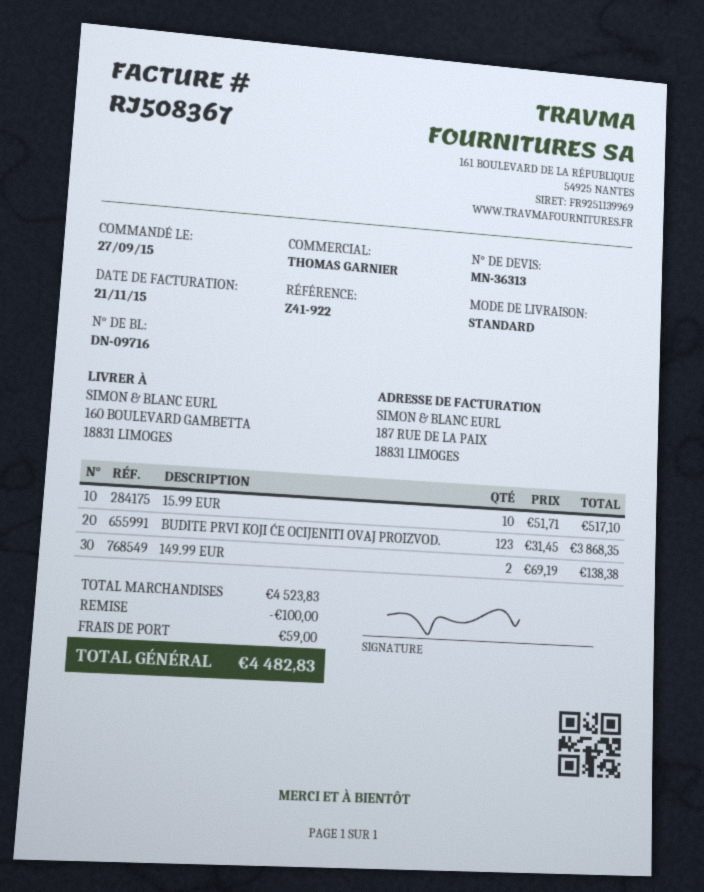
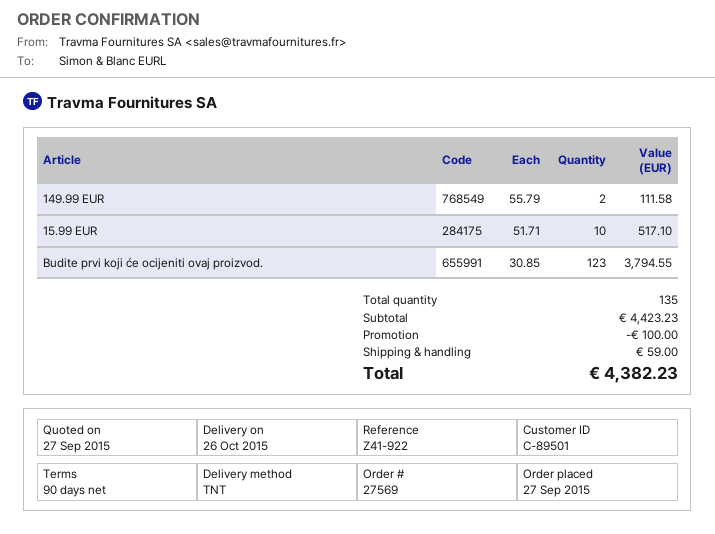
shipping method: standard -> TNT
BUDITE PRVI KOJI ĆE OCIJENITI OVAJ PROIZVOD.: 123 x 31.45 = 3868.35 -> 123 x 30.85 = 3794.55
149.99 EUR: 2 x 69.19 = 138.38 -> 2 x 55.79 = 111.58
subtotal: 4523.83 -> 4423.23
total: 4482.83 -> 4382.23

